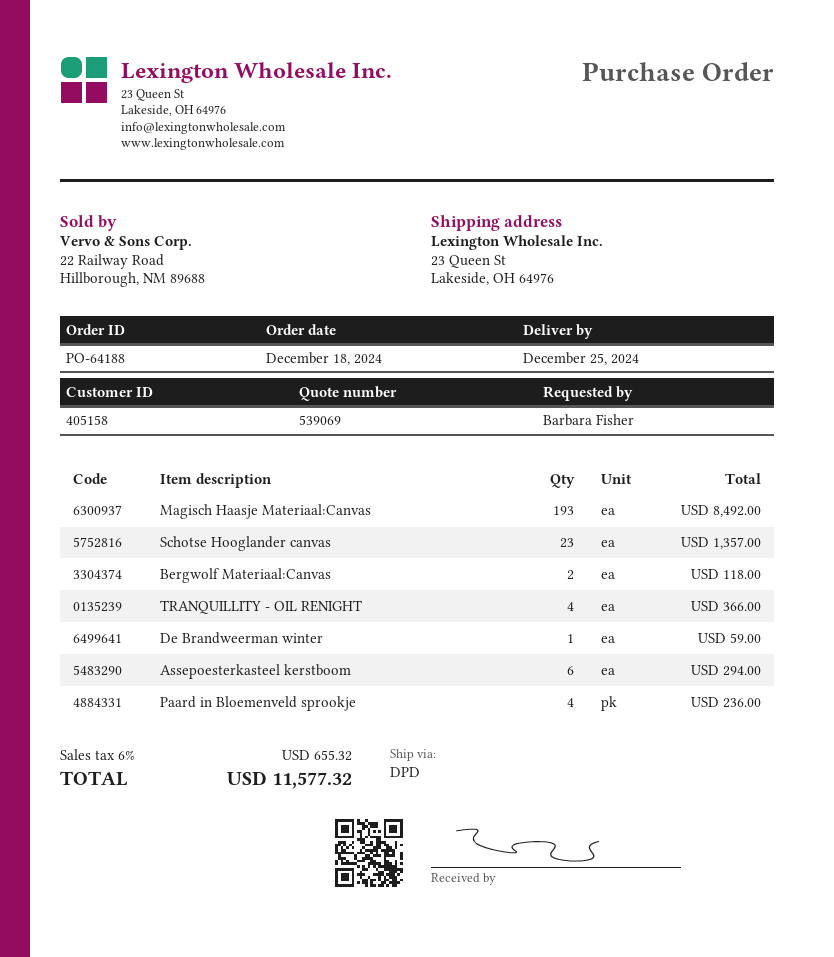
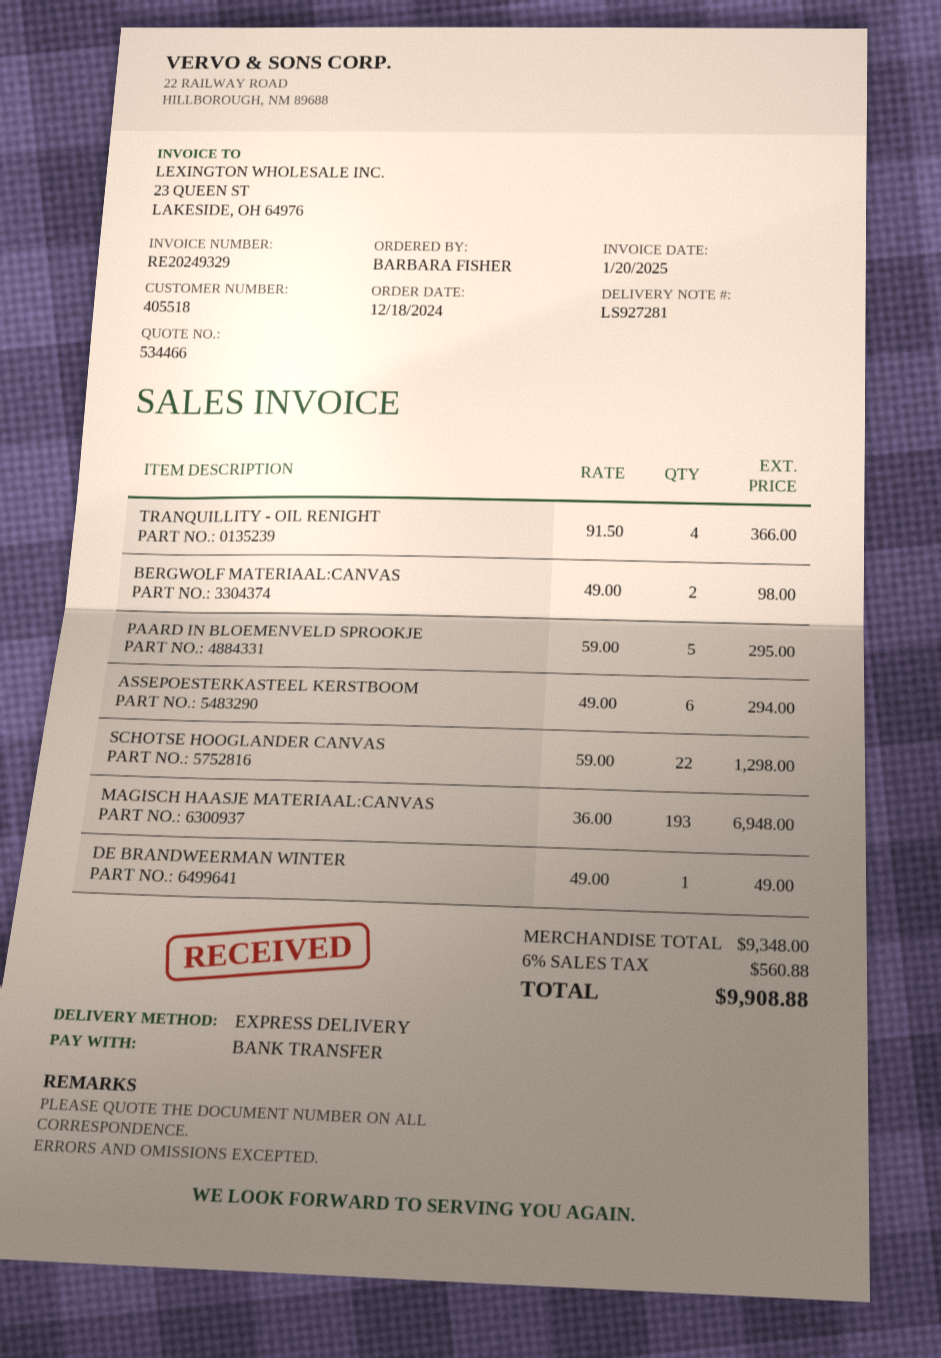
quote number: 539069 -> 534466
customer number: 405158 -> 405518
shipping method: DPD -> express
Magisch Haasje Materiaal:Canvas: 193 for 8492.00 -> 193 for 6948.00
Schotse Hooglander canvas: 23 for 1357.00 -> 22 for 1298.00
Bergwolf Materiaal:Canvas: 2 for 118.00 -> 2 for 98.00
De Brandweerman winter: 1 for 59.00 -> 1 for 49.00
Paard in Bloemenveld sprookje: 4 for 236.00 -> 5 for 295.00
tax: 6% = 655.32 -> 6% = 560.88
total: 11577.32 -> 9908.88

